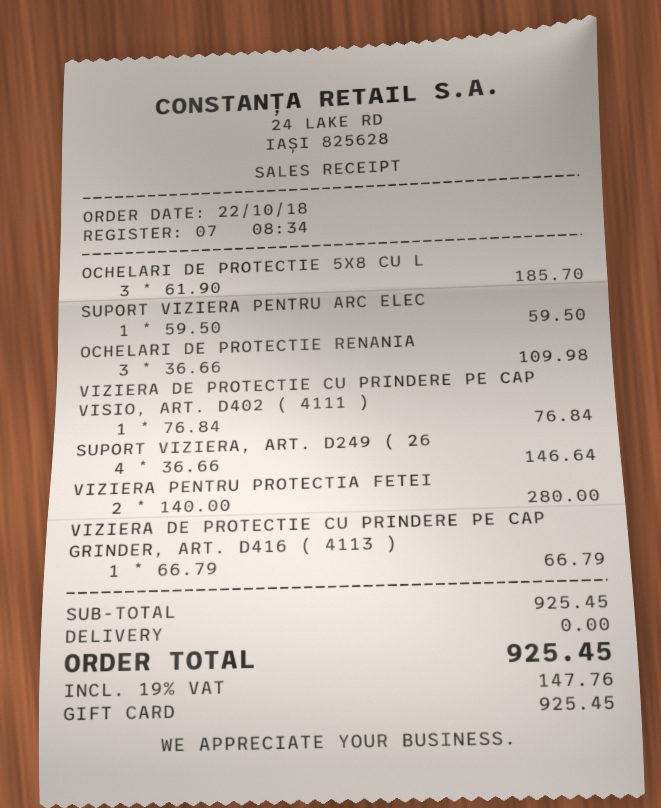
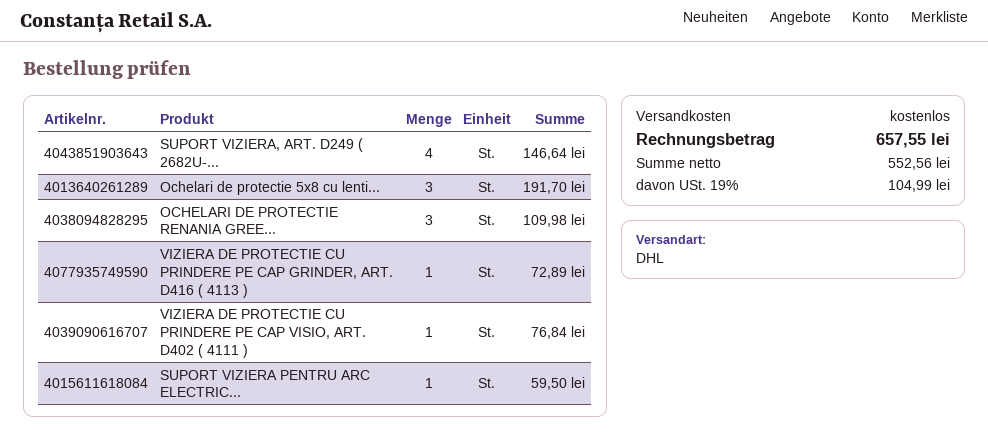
OCHELARI DE PROTECTIE 5X8 CU L: 3 for 185.70 -> 3 for 191.70
VIZIERA PENTRU PROTECTIA FETEI: 2 for 280.00 -> none
VIZIERA DE PROTECTIE CU PRINDERE PE CAP GRINDER, ART. D416 ( 4113 ): 1 for 66.79 -> 1 for 72.89
tax: 19% = 147.76 -> 19% = 104.99
total: 925.45 -> 657.55

